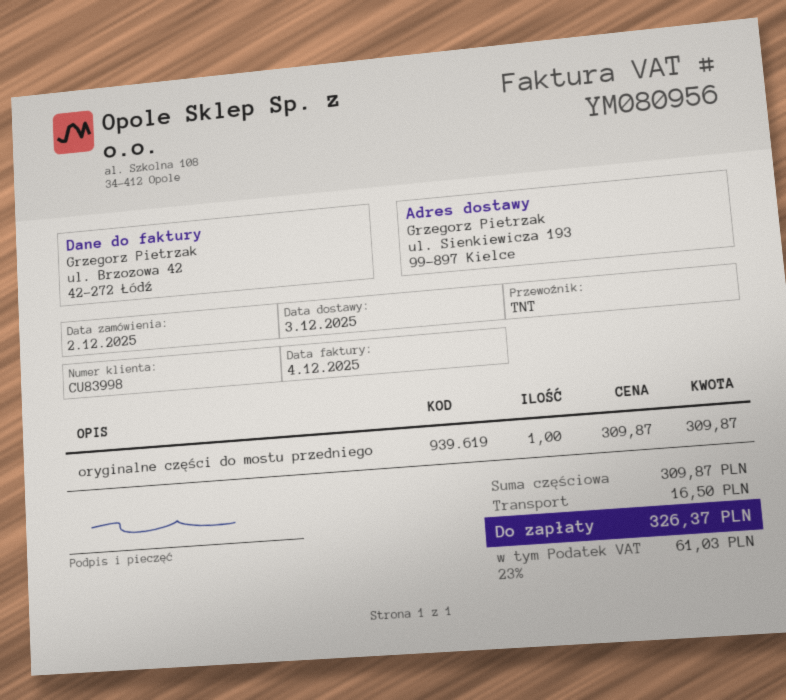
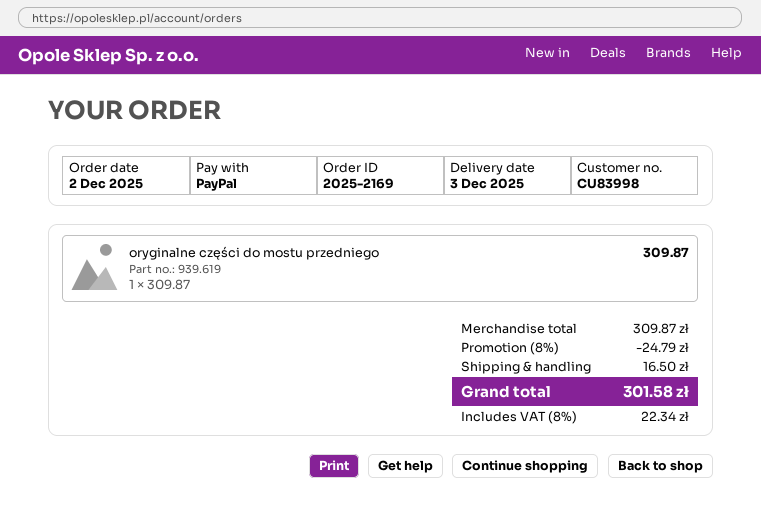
discount: none -> 8% = 24.79
tax: 23% = 61.03 -> 8% = 22.34
total: 326.37 -> 301.58

